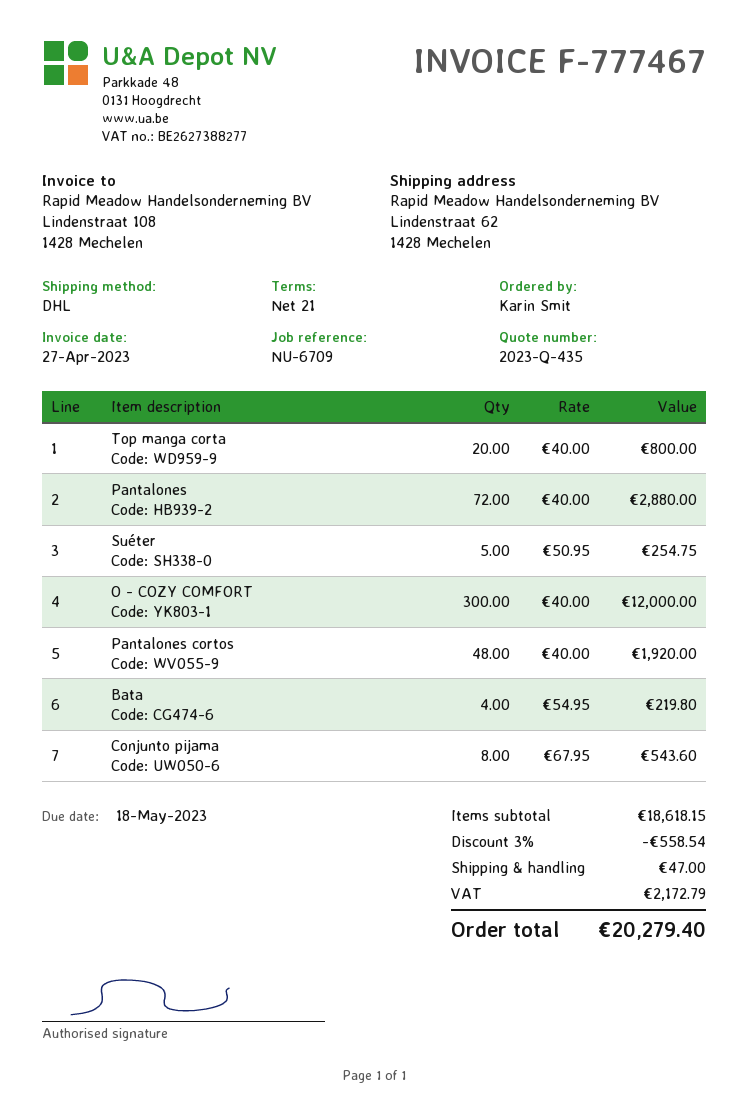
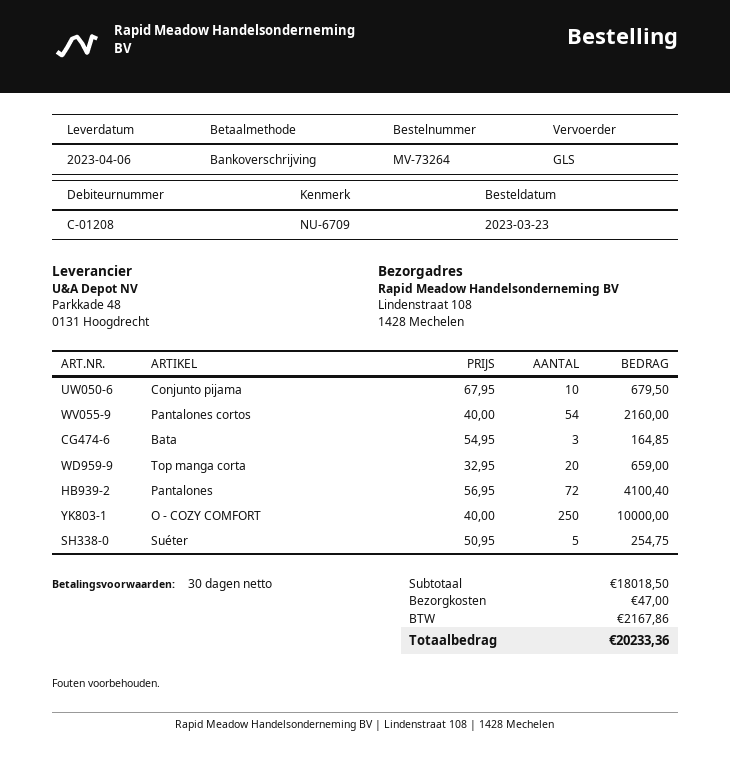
payment terms: 21 days -> 30 days
shipping method: DHL -> GLS
ship to: Lindenstraat 62, 1428 Mechelen -> Lindenstraat 108, 1428 Mechelen
Top manga corta: 20 x 40.00 = 800.00 -> 20 x 32.95 = 659.00
Pantalones: 72 x 40.00 = 2880.00 -> 72 x 56.95 = 4100.40
O - COZY COMFORT: 300 x 40.00 = 12000.00 -> 250 x 40.00 = 10000.00
Pantalones cortos: 48 x 40.00 = 1920.00 -> 54 x 40.00 = 2160.00
Bata: 4 x 54.95 = 219.80 -> 3 x 54.95 = 164.85
Conjunto pijama: 8 x 67.95 = 543.60 -> 10 x 67.95 = 679.50
subtotal: 18618.15 -> 18018.50
discount: 3% = 558.54 -> none
tax: 2172.79 -> 2167.86
total: 20279.40 -> 20233.36

